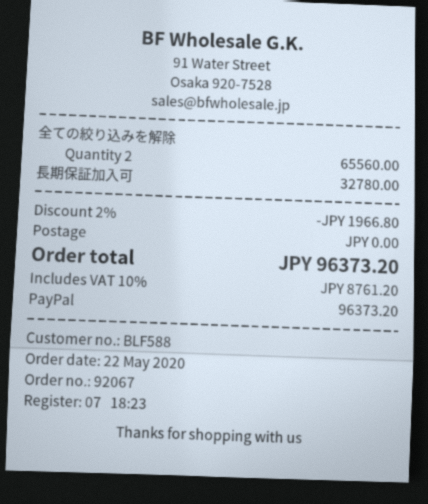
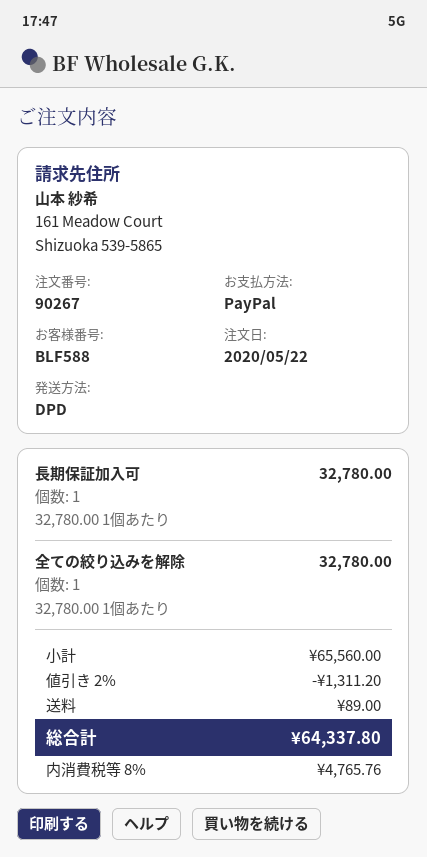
order number: 92067 -> 90267
全ての絞り込みを解除: 2 for 65560.00 -> 1 for 32780.00
discount: 2% = 1966.80 -> 2% = 1311.20
shipping: 0.00 -> 89.00
tax: 10% = 8761.20 -> 8% = 4765.76
total: 96373.20 -> 64337.80

